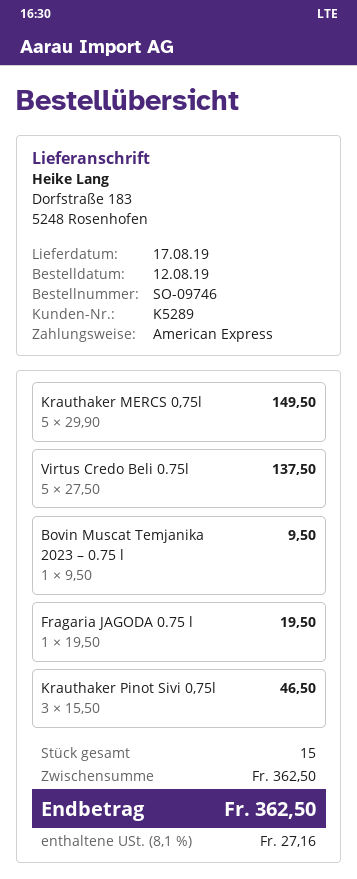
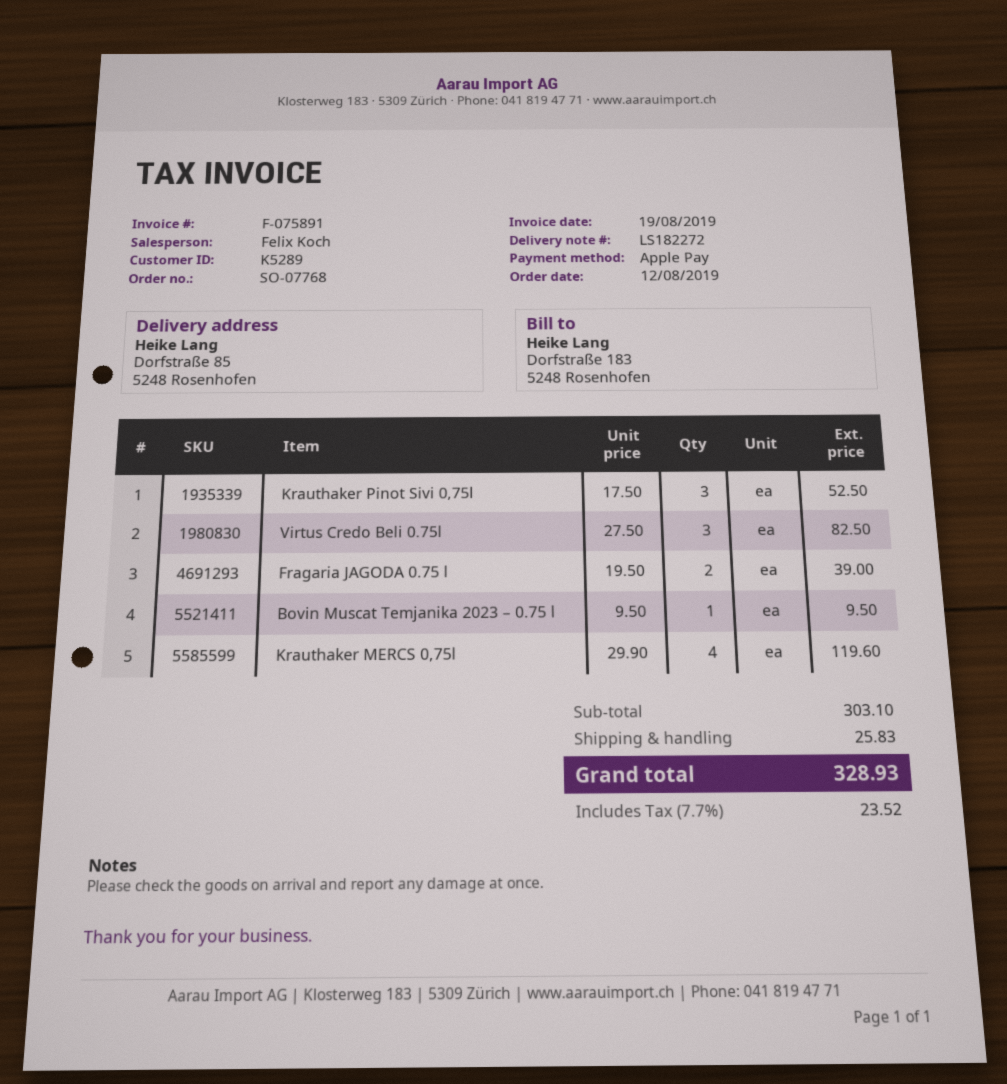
order number: SO-09746 -> SO-07768
payment method: American Express -> Apple Pay
ship to: Dorfstraße 183, 5248 Rosenhofen -> Dorfstraße 85, 5248 Rosenhofen
Krauthaker MERCS 0,75l: 5 x 29.90 = 149.50 -> 4 x 29.90 = 119.60
Virtus Credo Beli 0.75l: 5 x 27.50 = 137.50 -> 3 x 27.50 = 82.50
Fragaria JAGODA 0.75 l: 1 x 19.50 = 19.50 -> 2 x 19.50 = 39.00
Krauthaker Pinot Sivi 0,75l: 3 x 15.50 = 46.50 -> 3 x 17.50 = 52.50
subtotal: 362.50 -> 303.10
shipping: none -> 25.83
tax: 8.1% = 27.16 -> 7.7% = 23.52
total: 362.50 -> 328.93

